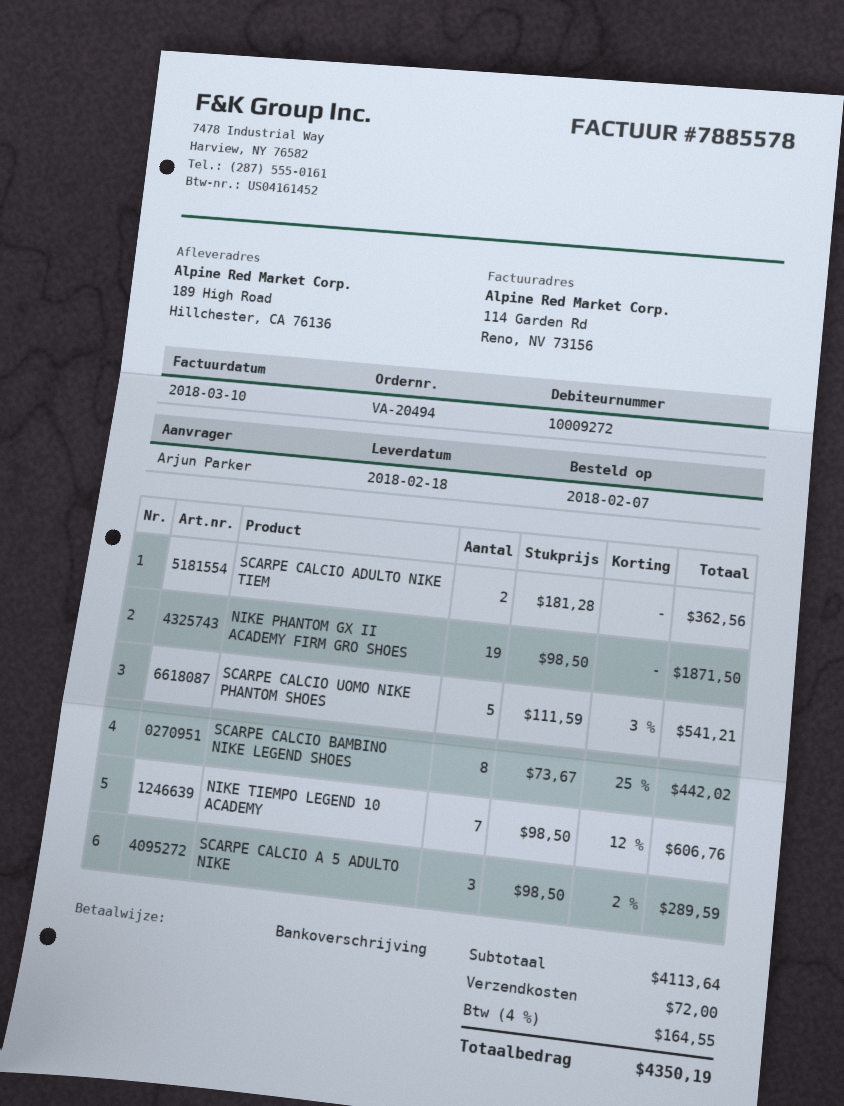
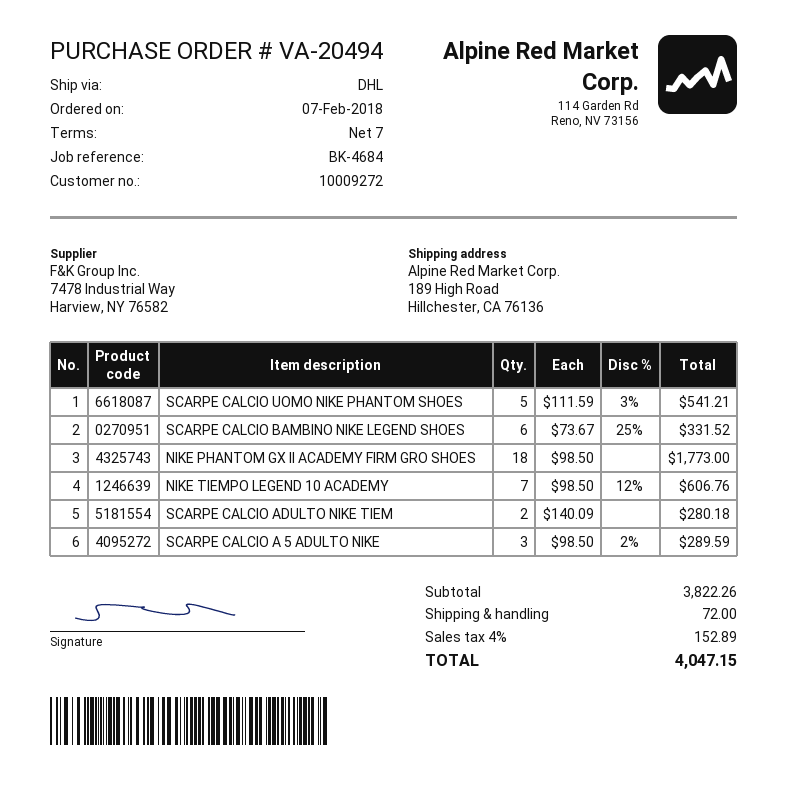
SCARPE CALCIO ADULTO NIKE TIEM: 2 x 181.28 = 362.56 -> 2 x 140.09 = 280.18
NIKE PHANTOM GX II ACADEMY FIRM GRO SHOES: 19 x 98.50 = 1871.50 -> 18 x 98.50 = 1773.00
SCARPE CALCIO BAMBINO NIKE LEGEND SHOES: 8 x 73.67 - 25% = 442.02 -> 6 x 73.67 - 25% = 331.52
subtotal: 4113.64 -> 3822.26
tax: 4% = 164.55 -> 4% = 152.89
total: 4350.19 -> 4047.15

